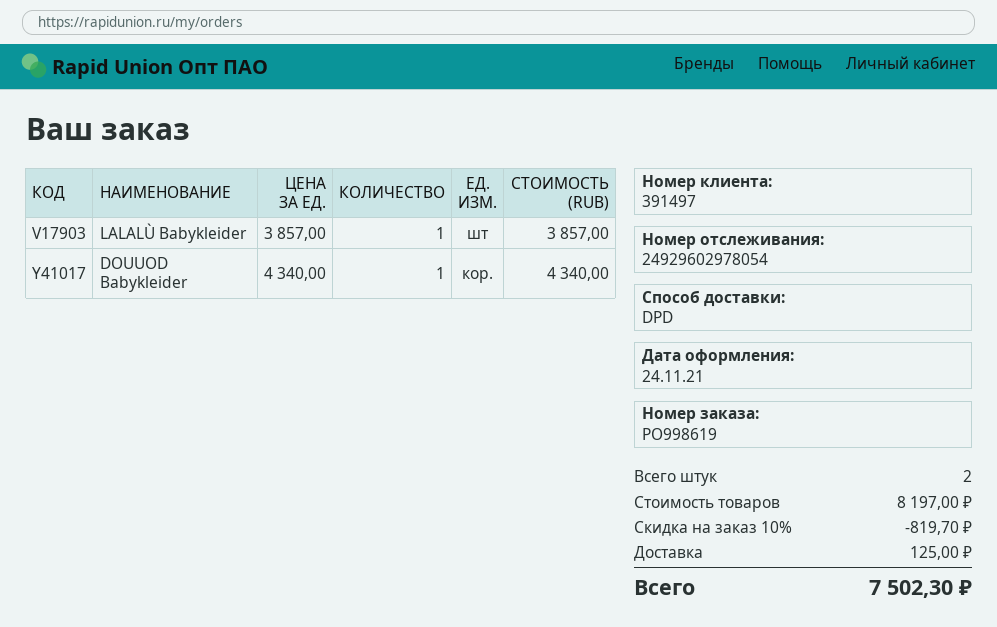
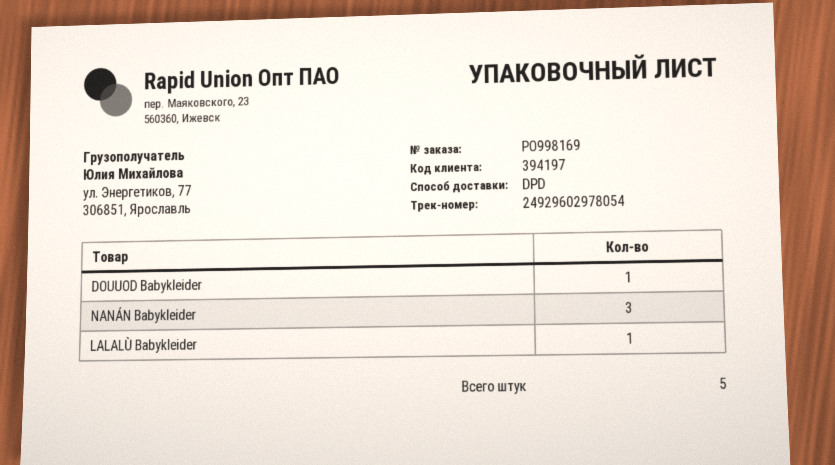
order number: PO998619 -> PO998169
customer number: 391497 -> 394197
NANÁN Babykleider: none -> 3
total quantity: 2 -> 5

